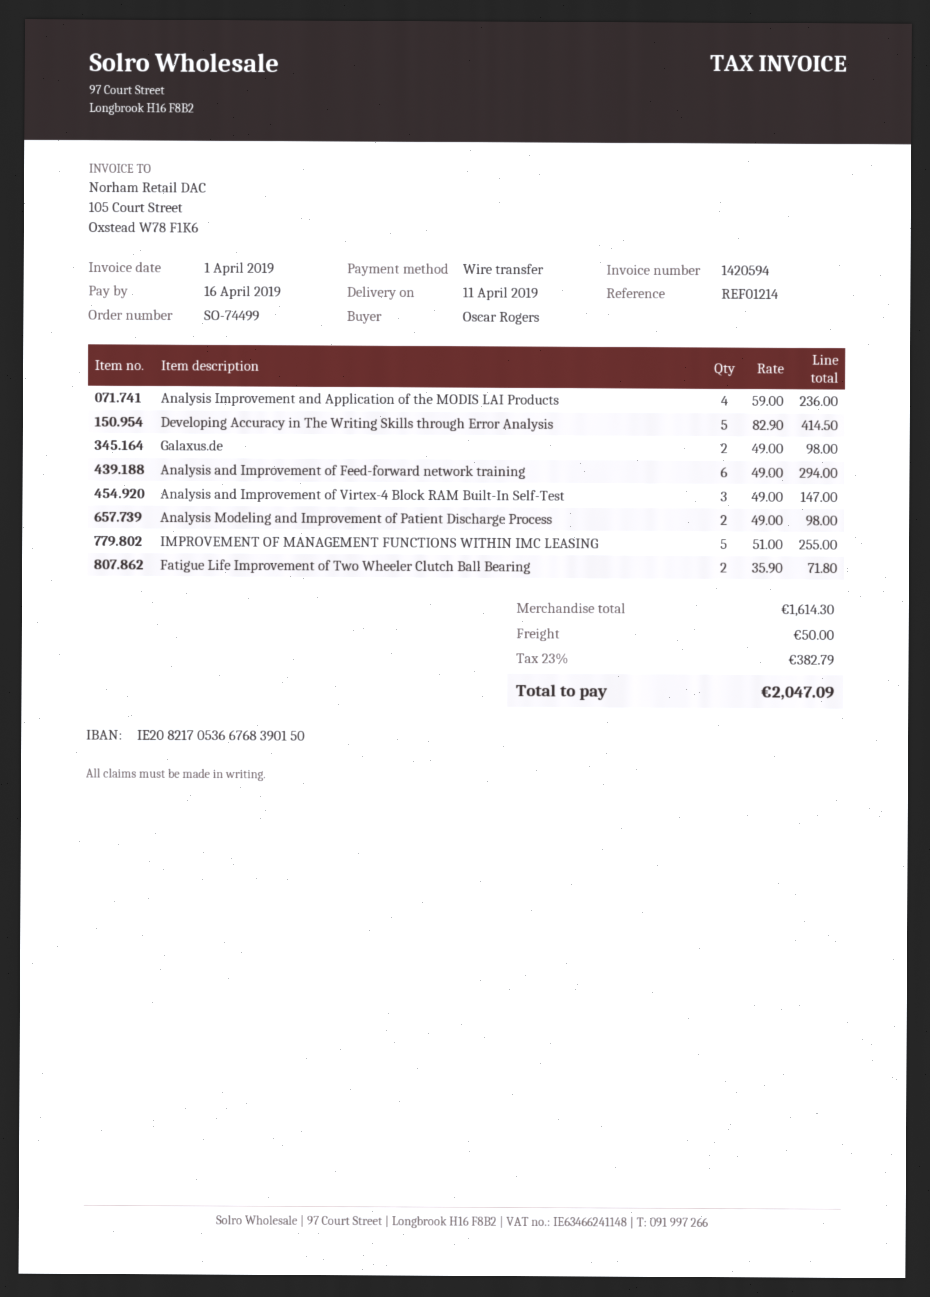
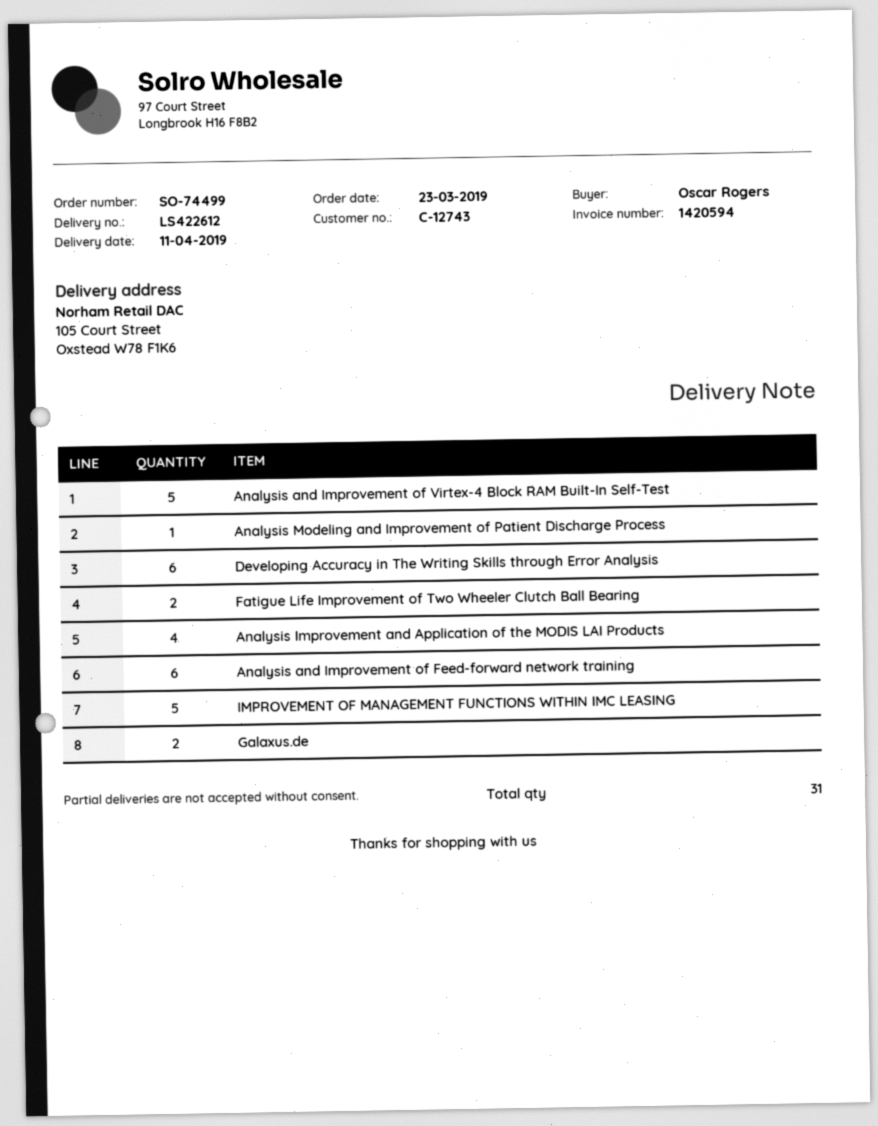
Developing Accuracy in The Writing Skills through Error Analysis: 5 -> 6
Analysis and Improvement of Virtex-4 Block RAM Built-In Self-Test: 3 -> 5
Analysis Modeling and Improvement of Patient Discharge Process: 2 -> 1

